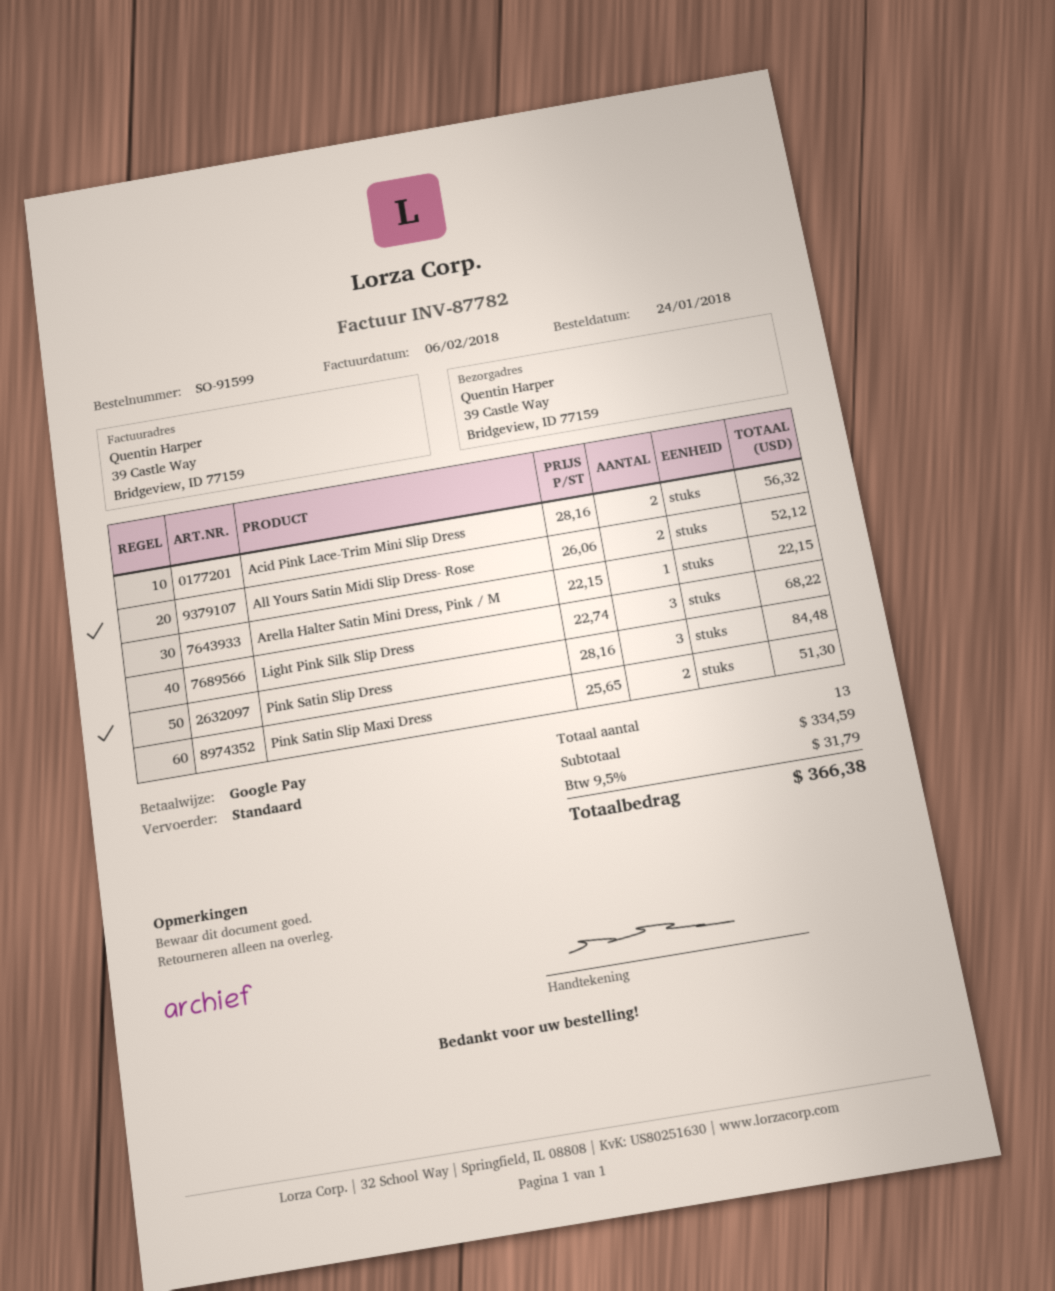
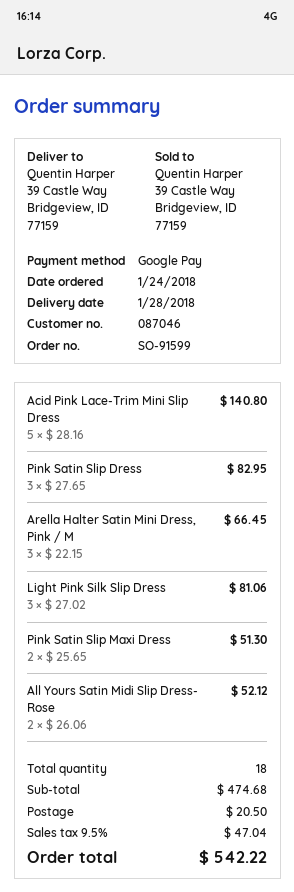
Acid Pink Lace-Trim Mini Slip Dress: 2 x 28.16 = 56.32 -> 5 x 28.16 = 140.80
Arella Halter Satin Mini Dress, Pink / M: 1 x 22.15 = 22.15 -> 3 x 22.15 = 66.45
Light Pink Silk Slip Dress: 3 x 22.74 = 68.22 -> 3 x 27.02 = 81.06
Pink Satin Slip Dress: 3 x 28.16 = 84.48 -> 3 x 27.65 = 82.95
total quantity: 13 -> 18
subtotal: 334.59 -> 474.68
shipping: none -> 20.50
tax: 9.5% = 31.79 -> 9.5% = 47.04
total: 366.38 -> 542.22

